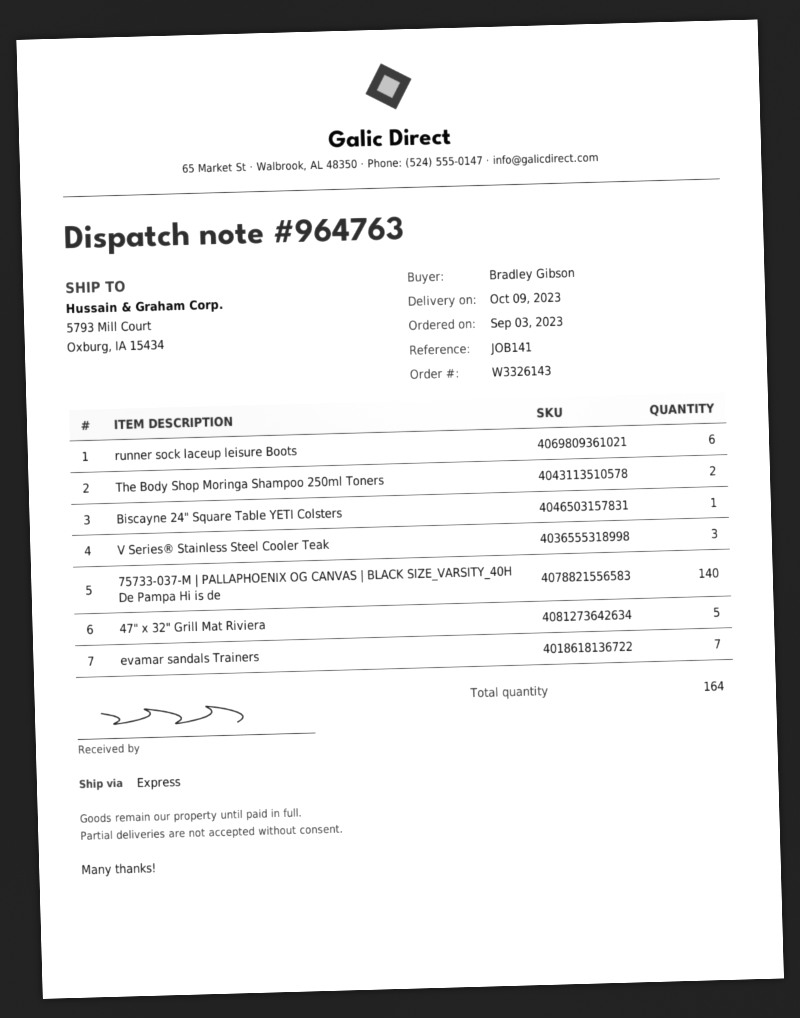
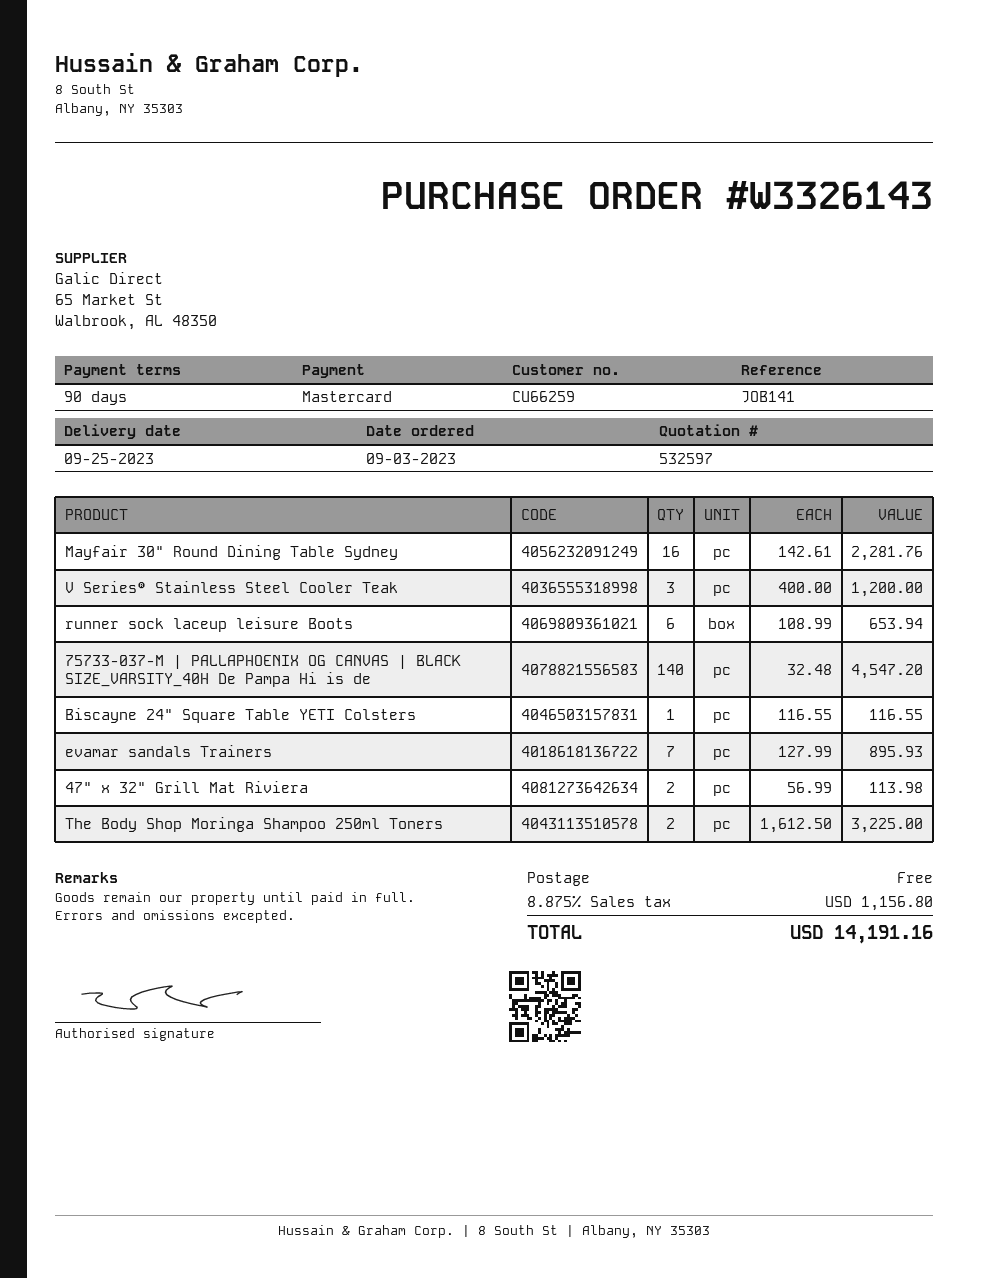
delivery date: 2023-10-09 -> 2023-09-25
47" x 32" Grill Mat Riviera: 5 -> 2
Mayfair 30" Round Dining Table Sydney: none -> 16

